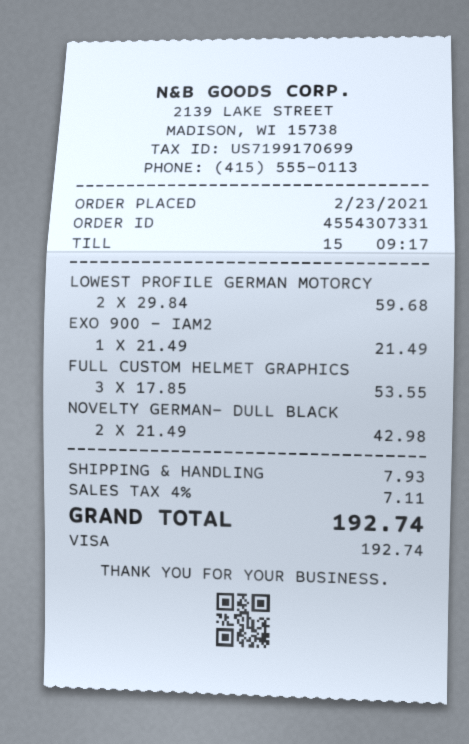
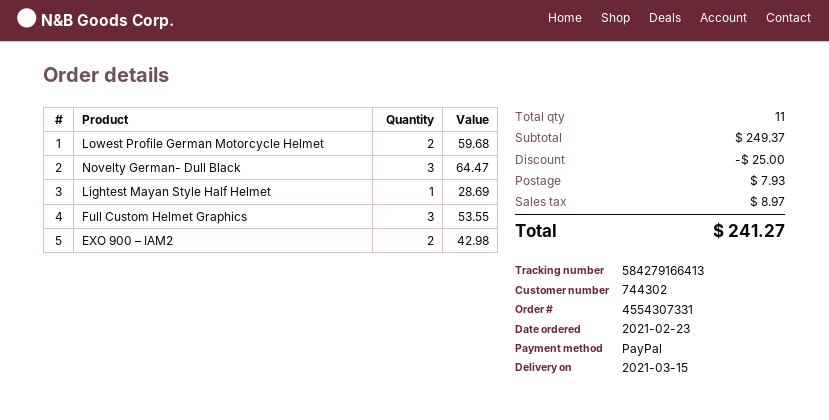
payment method: Visa -> PayPal
EXO 900 – IAM2: 1 for 21.49 -> 2 for 42.98
NOVELTY GERMAN- DULL BLACK: 2 for 42.98 -> 3 for 64.47
Lightest Mayan Style Half Helmet: none -> 1 for 28.69
discount: none -> 25.00
tax: 7.11 -> 8.97
total: 192.74 -> 241.27

